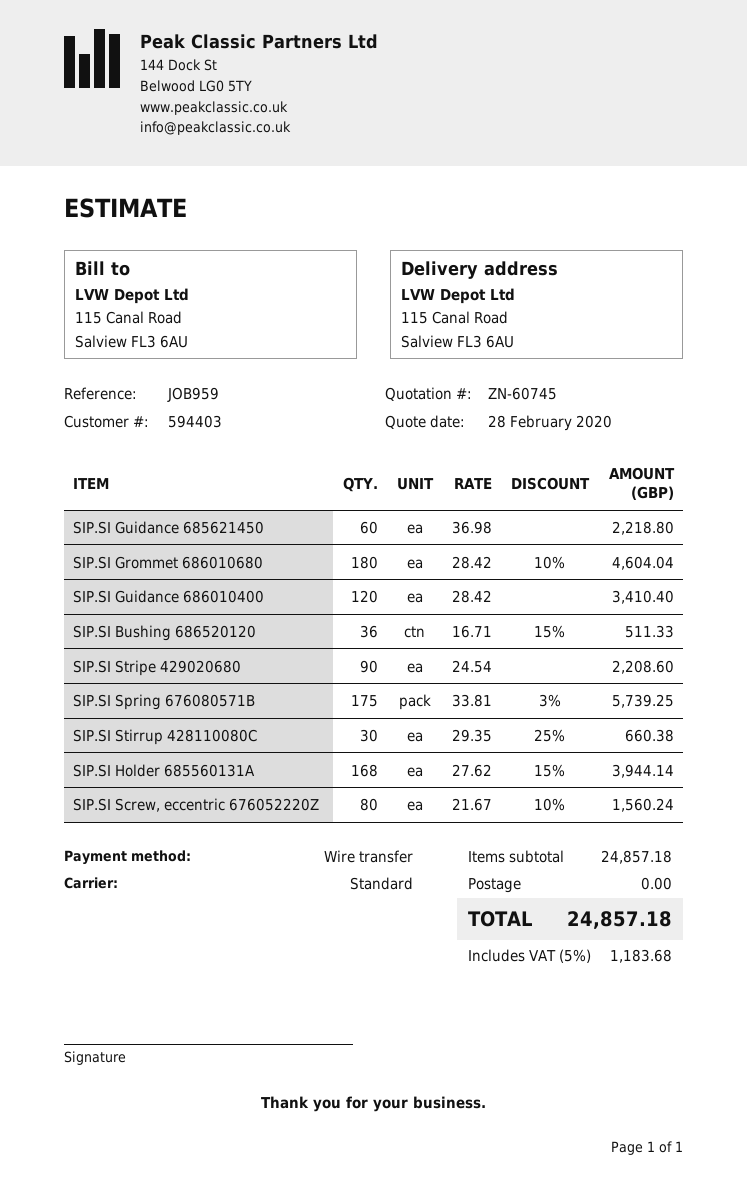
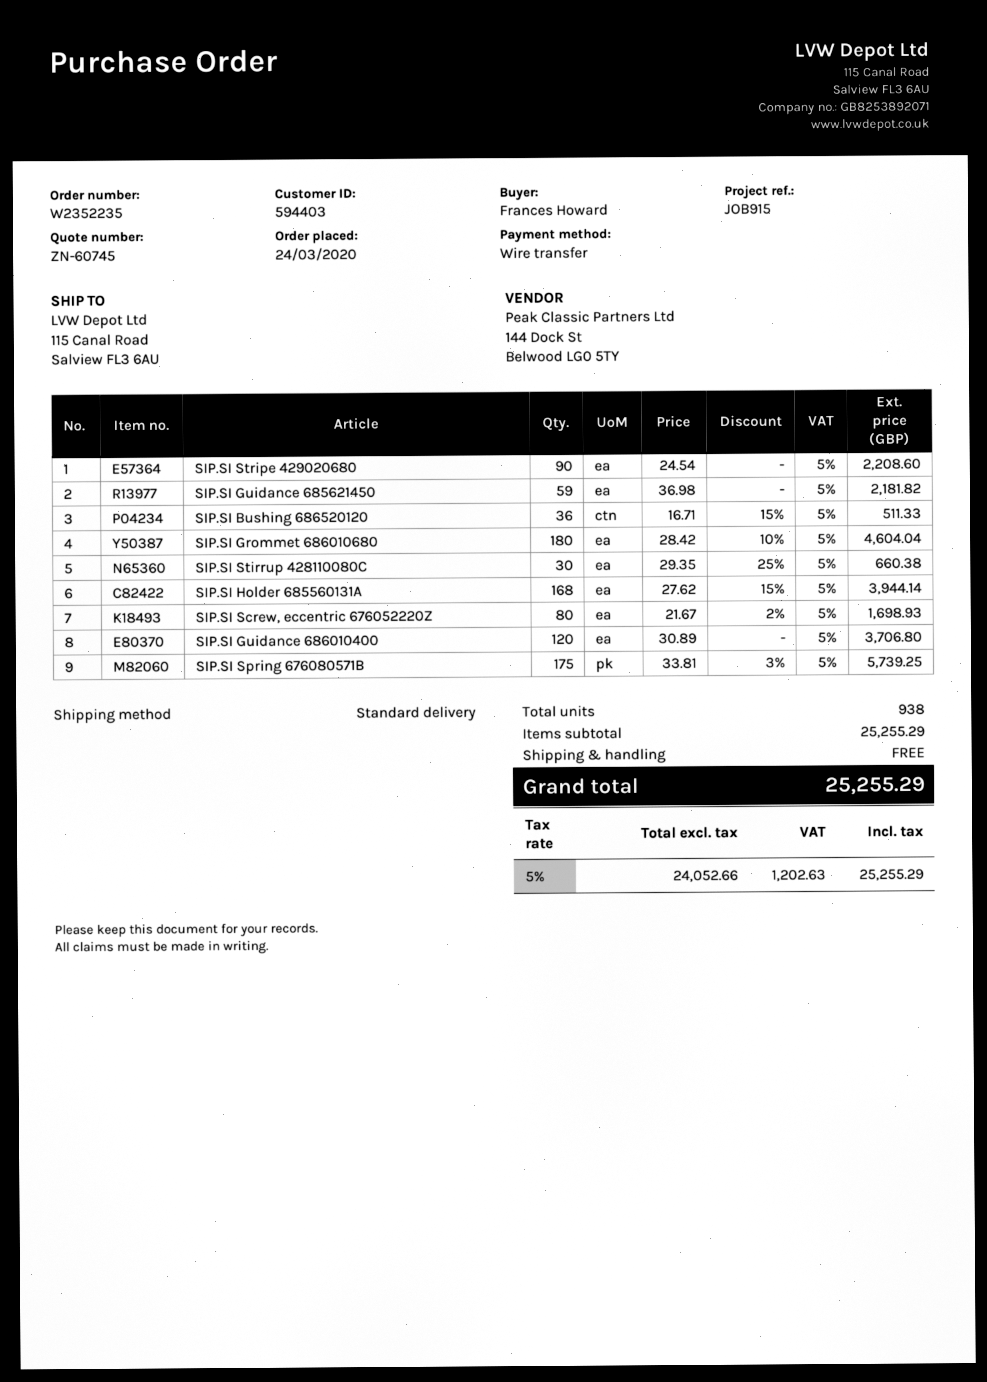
reference: JOB959 -> JOB915
SIP.SI Guidance 685621450: 60 x 36.98 = 2218.80 -> 59 x 36.98 = 2181.82
SIP.SI Guidance 686010400: 120 x 28.42 = 3410.40 -> 120 x 30.89 = 3706.80
SIP.SI Screw, eccentric 676052220Z: 80 x 21.67 - 10% = 1560.24 -> 80 x 21.67 - 2% = 1698.93
subtotal: 24857.18 -> 25255.29
tax: 5% = 1183.68 -> 5% = 1202.63
total: 24857.18 -> 25255.29

